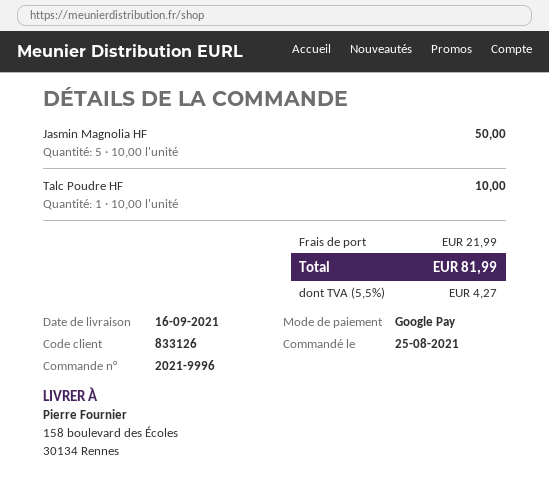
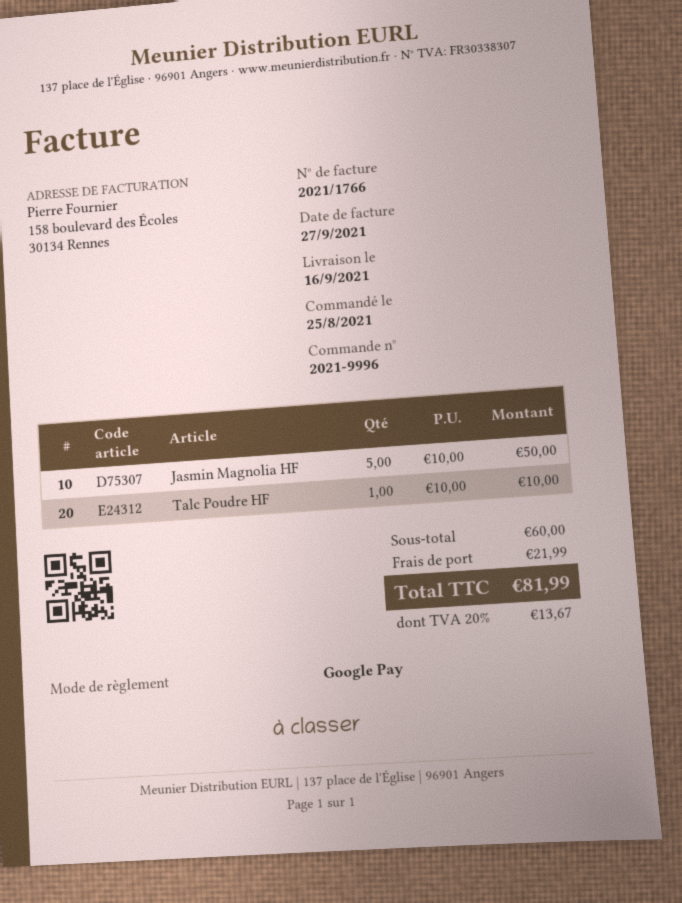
tax: 5.5% = 4.27 -> 20% = 13.67

